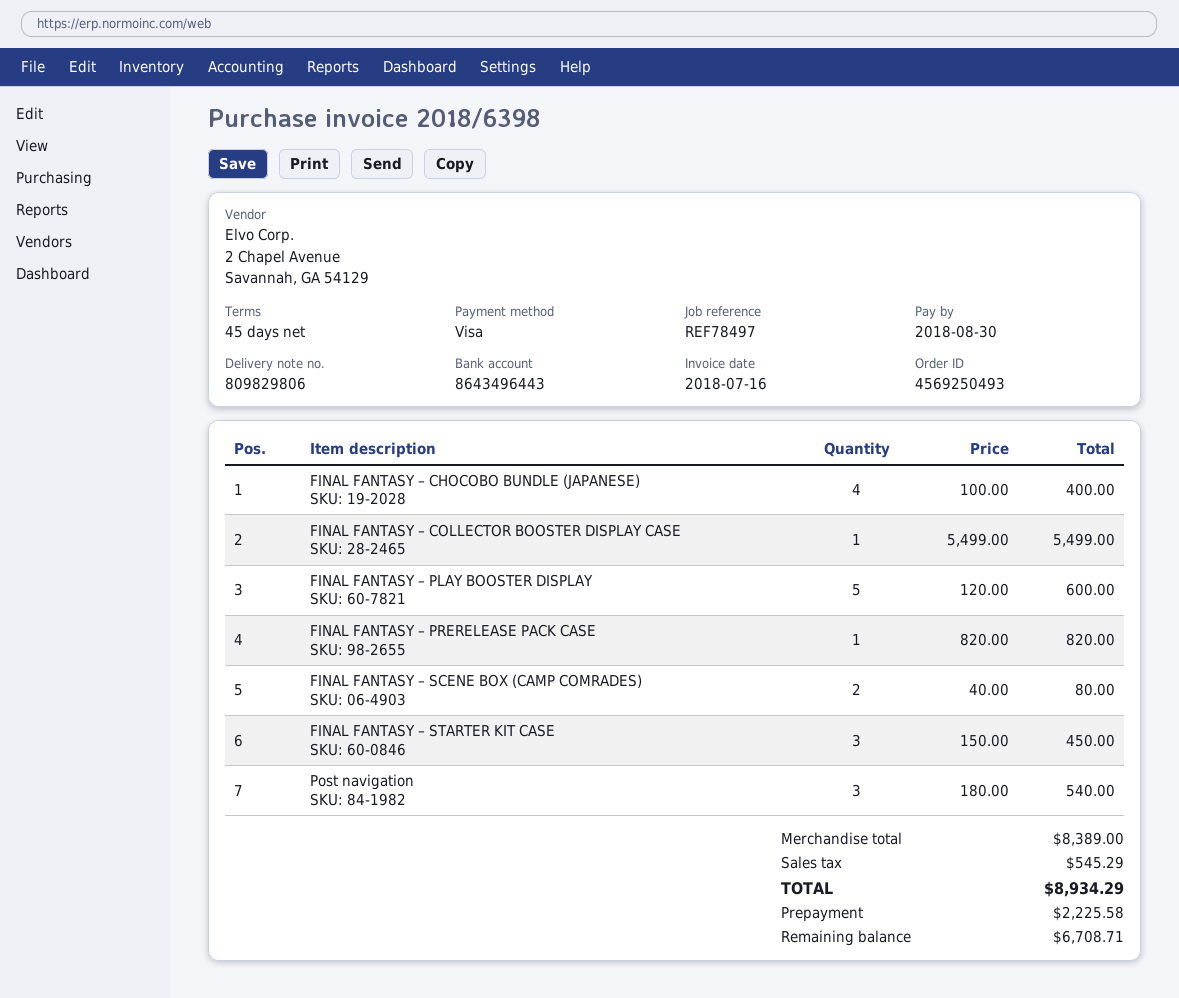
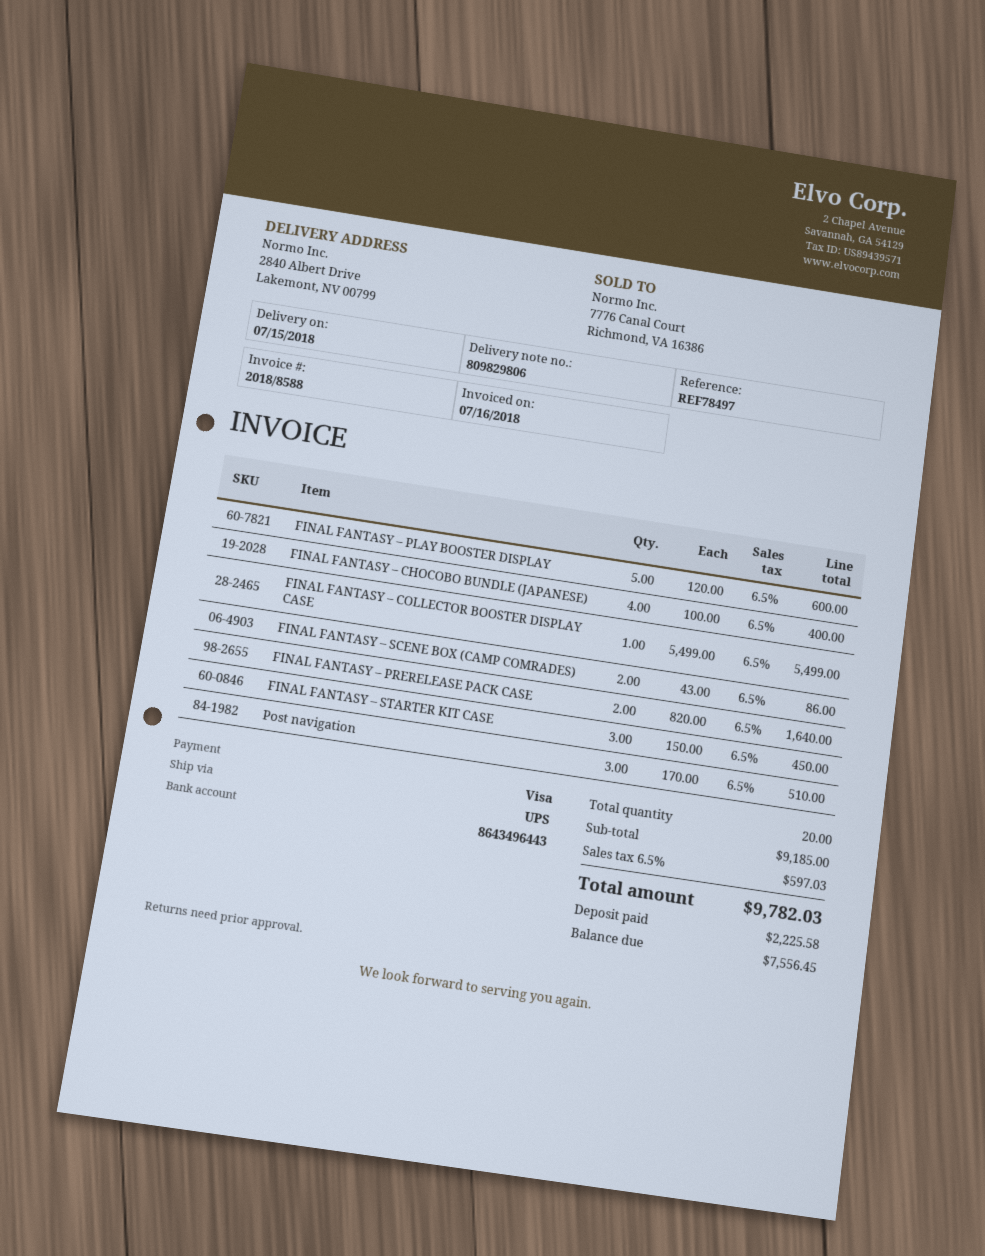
invoice number: 2018/6398 -> 2018/8588
FINAL FANTASY – PRERELEASE PACK CASE: 1 x 820.00 = 820.00 -> 2 x 820.00 = 1640.00
FINAL FANTASY – SCENE BOX (CAMP COMRADES): 2 x 40.00 = 80.00 -> 2 x 43.00 = 86.00
Post navigation: 3 x 180.00 = 540.00 -> 3 x 170.00 = 510.00
subtotal: 8389.00 -> 9185.00
tax: 545.29 -> 597.03
total: 8934.29 -> 9782.03
balance: 6708.71 -> 7556.45

